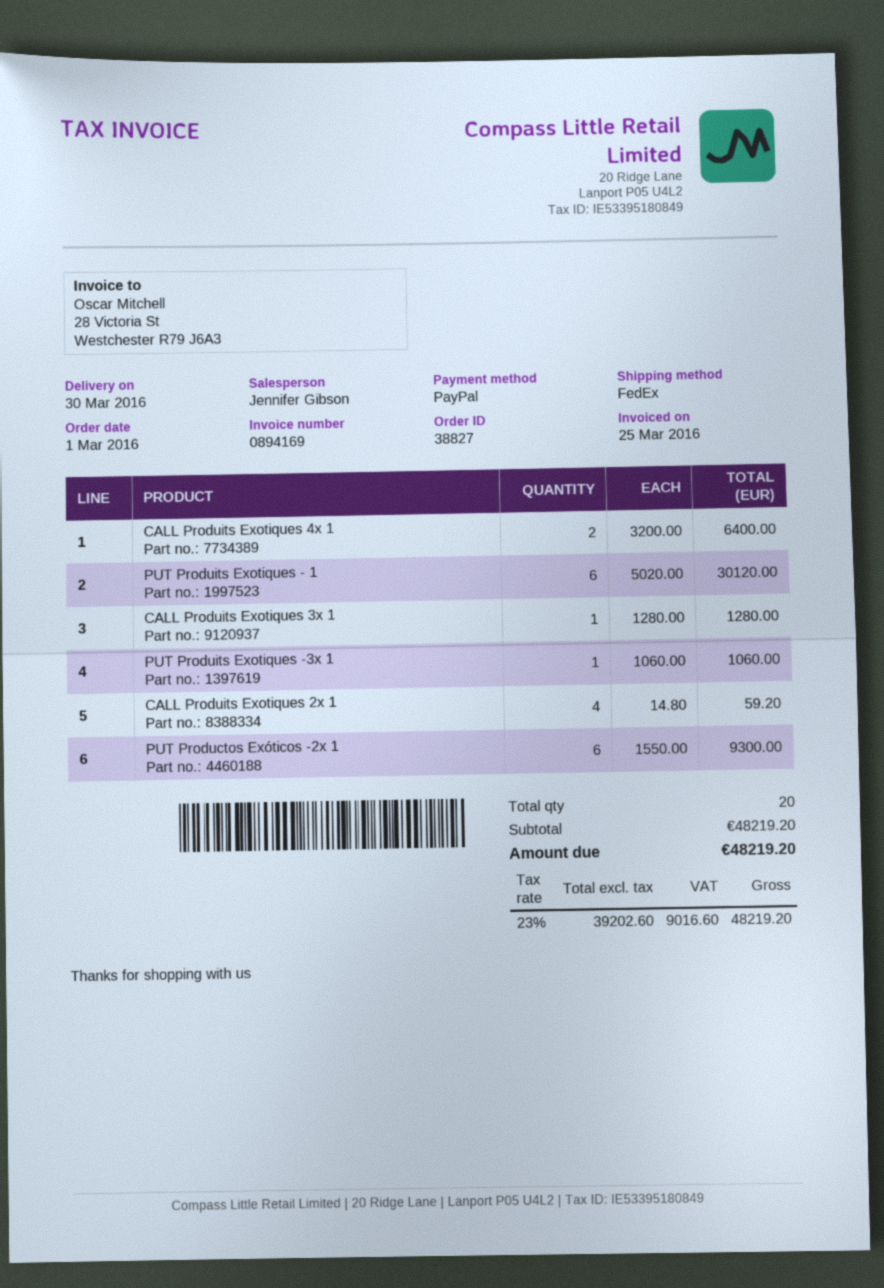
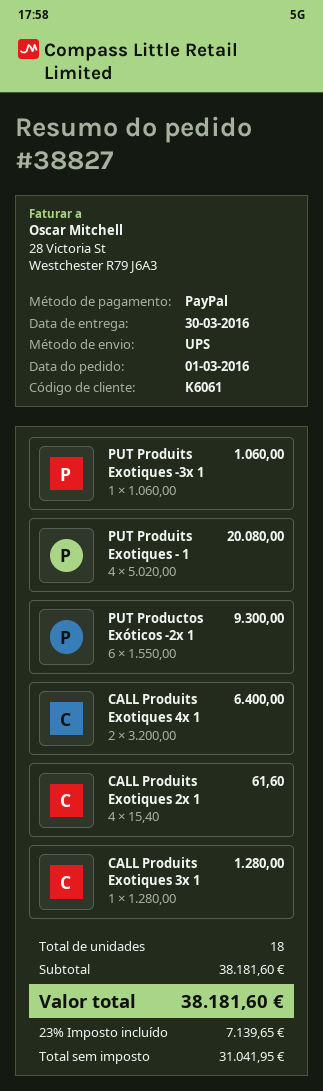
shipping method: FedEx -> UPS
PUT Produits Exotiques - 1: 6 x 5020.00 = 30120.00 -> 4 x 5020.00 = 20080.00
CALL Produits Exotiques 2x 1: 4 x 14.80 = 59.20 -> 4 x 15.40 = 61.60
total quantity: 20 -> 18
subtotal: 48219.20 -> 38181.60
net: 39202.60 -> 31041.95
tax: 23% = 9016.60 -> 23% = 7139.65
total: 48219.20 -> 38181.60

